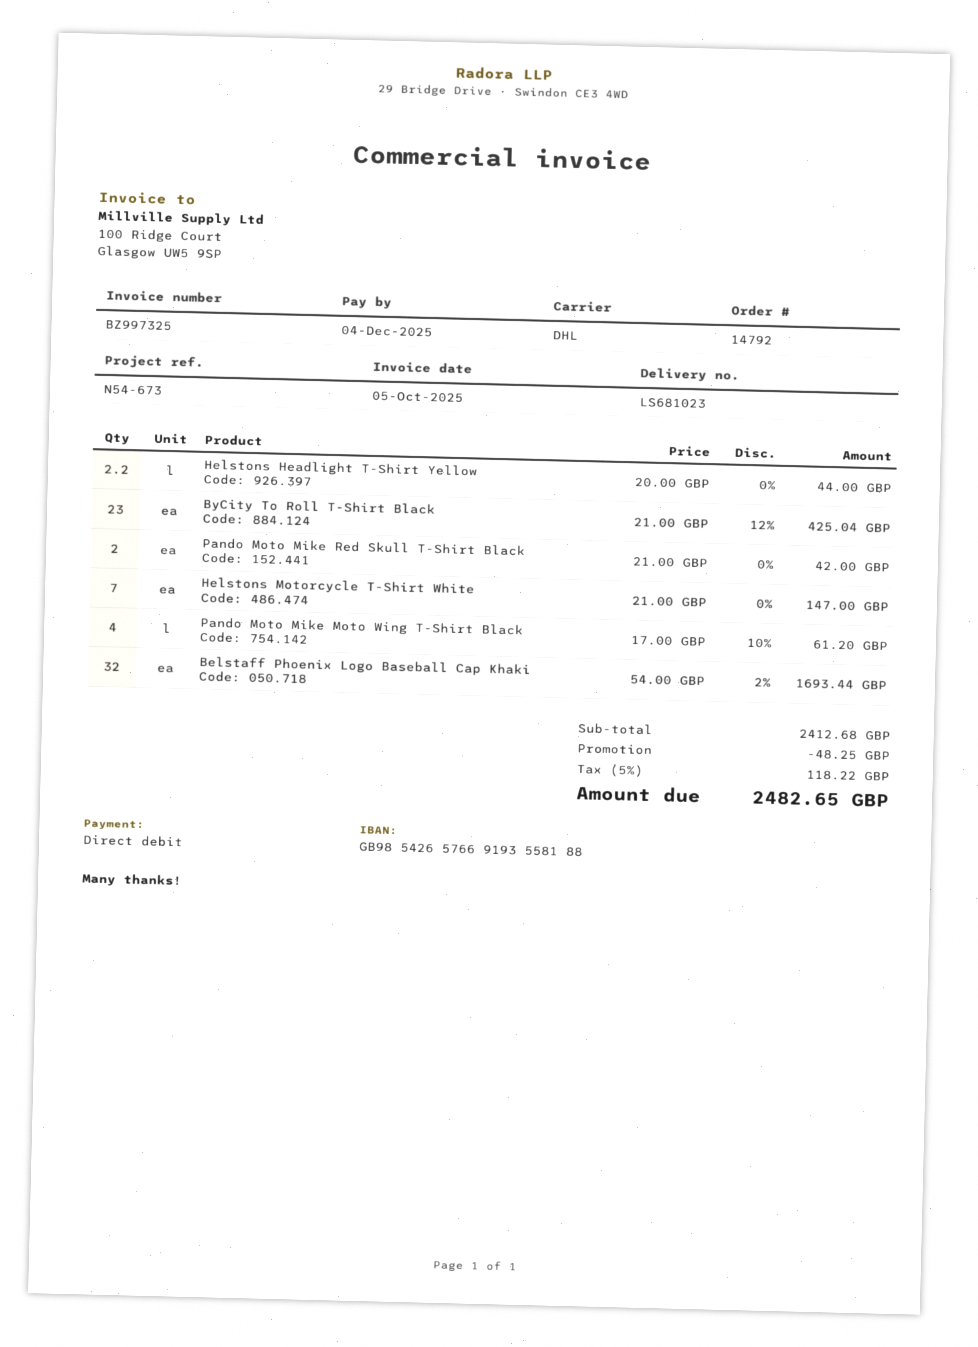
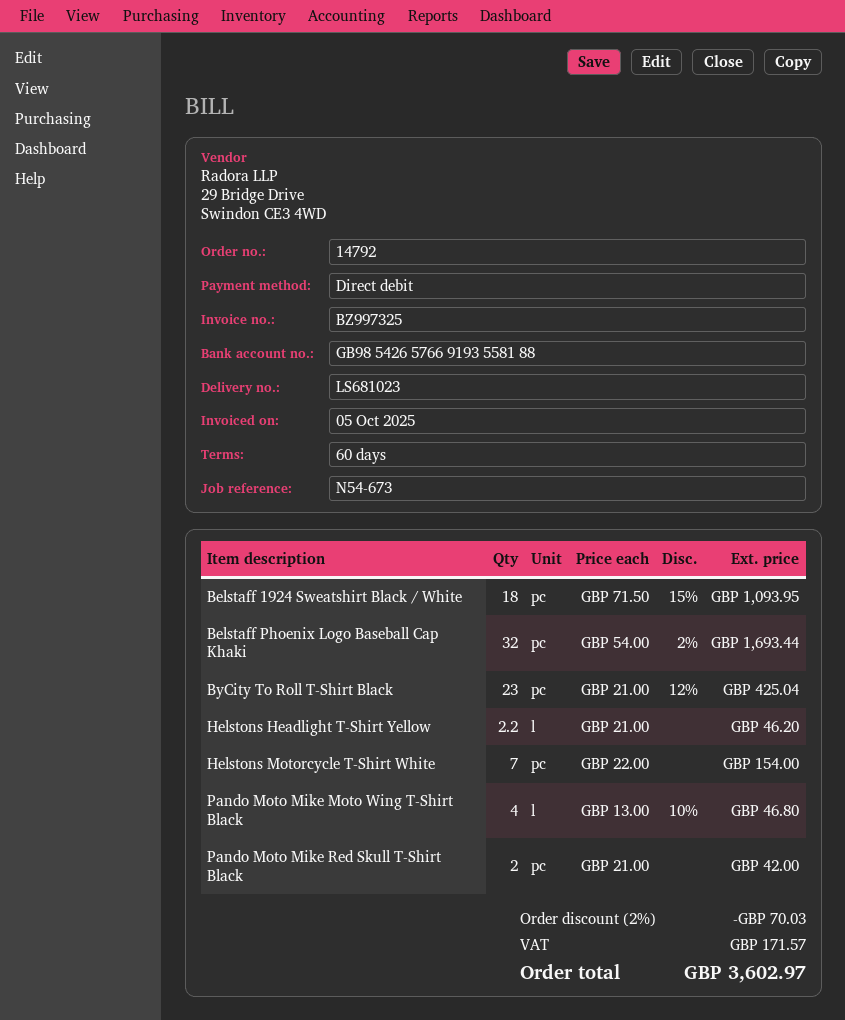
Helstons Headlight T-Shirt Yellow: 2.2 x 20.00 = 44.00 -> 2.2 x 21.00 = 46.20
Helstons Motorcycle T-Shirt White: 7 x 21.00 = 147.00 -> 7 x 22.00 = 154.00
Pando Moto Mike Moto Wing T-Shirt Black: 4 x 17.00 - 10% = 61.20 -> 4 x 13.00 - 10% = 46.80
Belstaff 1924 Sweatshirt Black / White: none -> 18 x 71.50 - 15% = 1093.95
discount: 48.25 -> 70.03
tax: 118.22 -> 171.57
total: 2482.65 -> 3602.97

